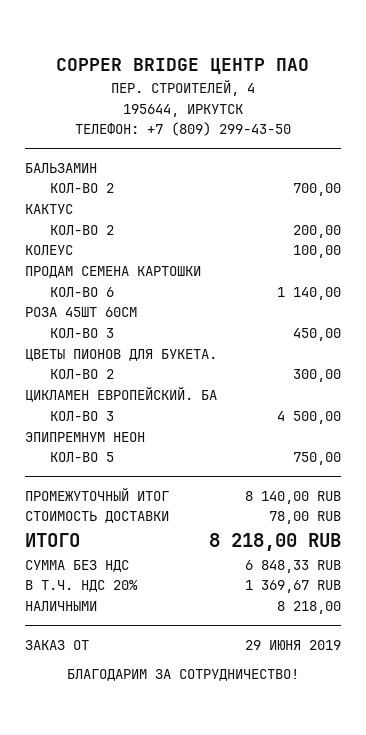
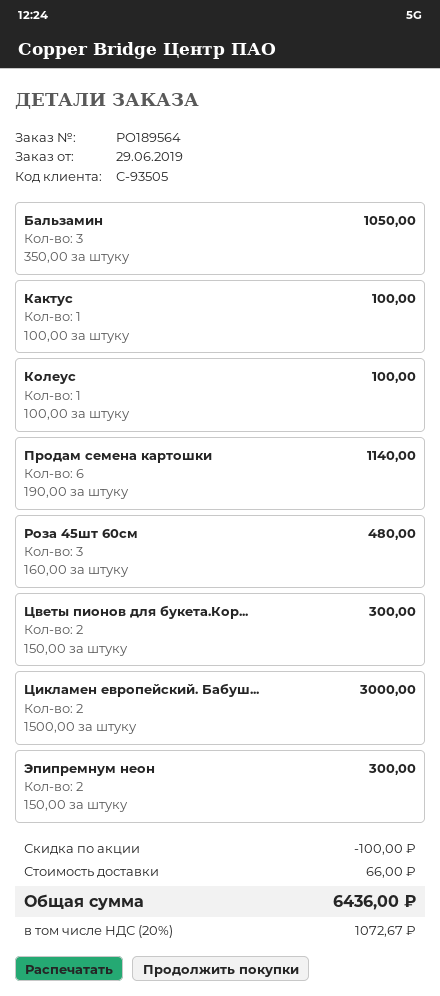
БАЛЬЗАМИН: 2 for 700.00 -> 3 for 1050.00
КАКТУС: 2 for 200.00 -> 1 for 100.00
РОЗА 45ШТ 60СМ: 3 for 450.00 -> 3 for 480.00
ЦИКЛАМЕН ЕВРОПЕЙСКИЙ. БА: 3 for 4500.00 -> 2 for 3000.00
ЭПИПРЕМНУМ НЕОН: 5 for 750.00 -> 2 for 300.00
discount: none -> 100.00
shipping: 78.00 -> 66.00
tax: 20% = 1369.67 -> 20% = 1072.67
total: 8218.00 -> 6436.00

